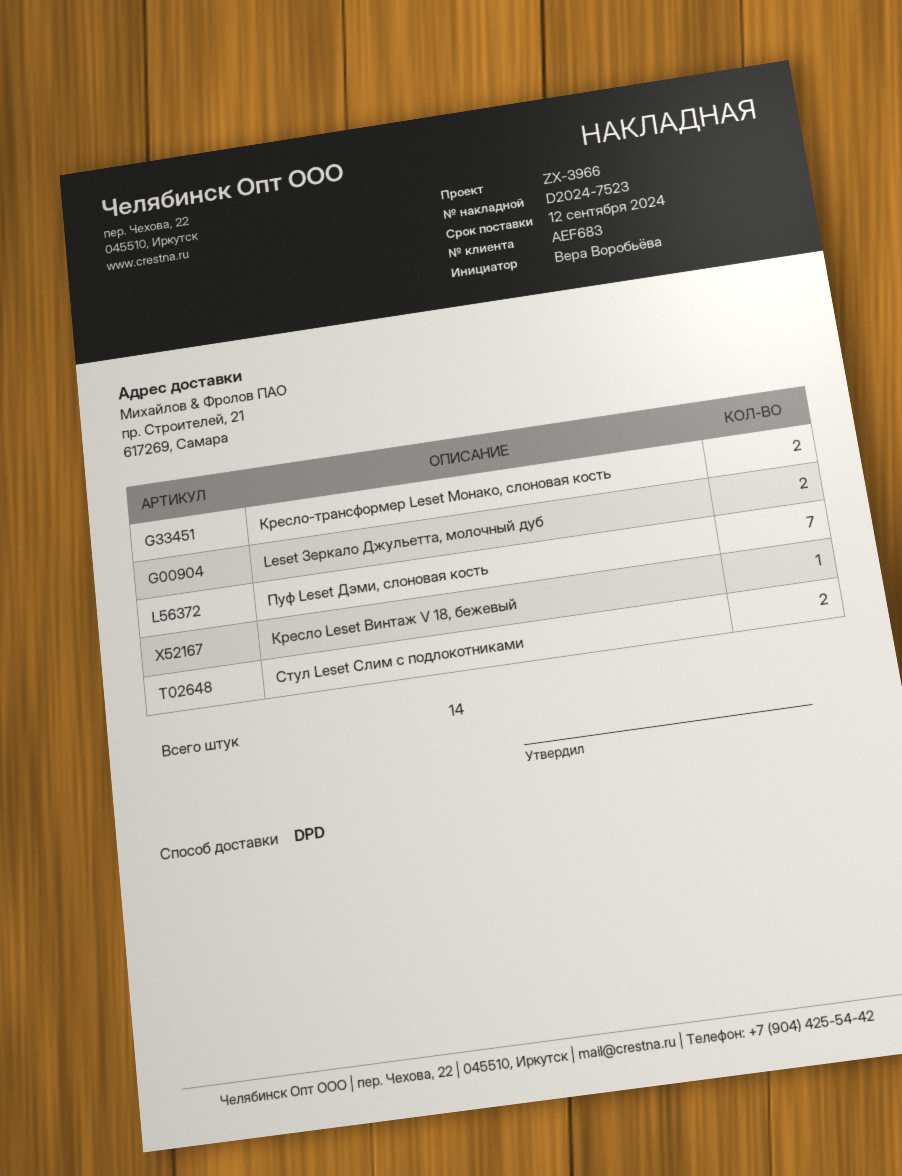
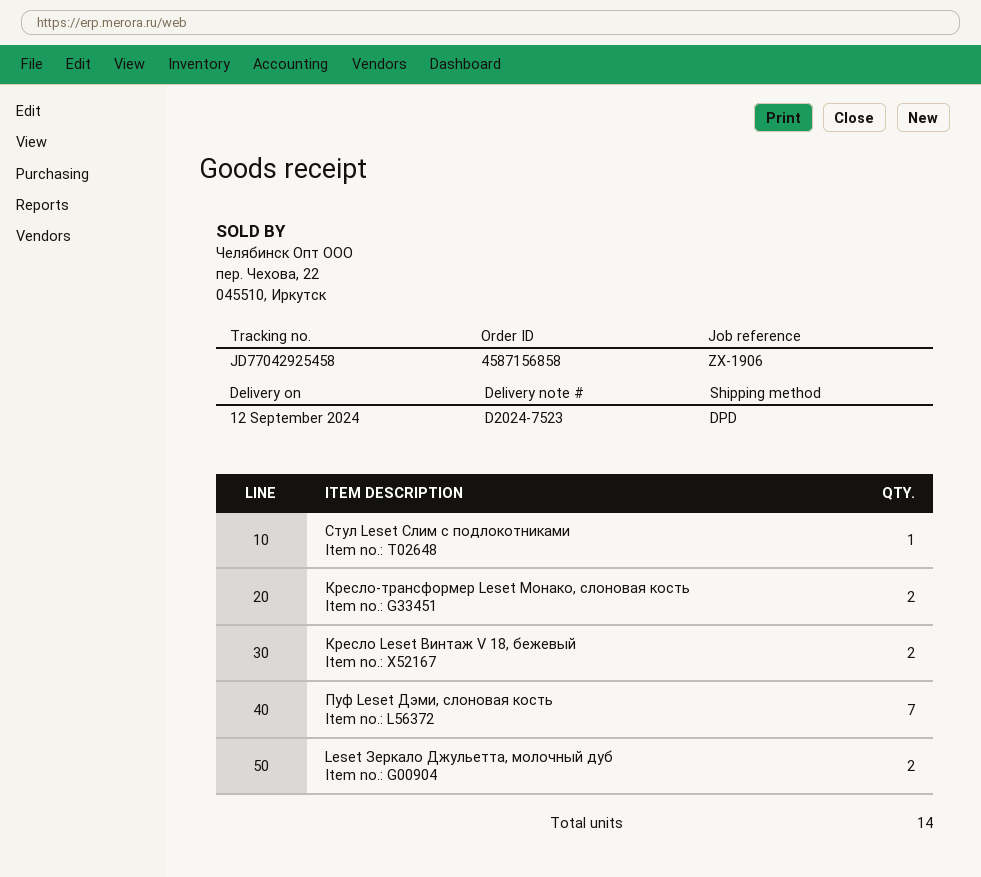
reference: ZX-3966 -> ZX-1906
Кресло Leset Винтаж V 18, бежевый: 1 -> 2
Стул Leset Слим с подлокотниками: 2 -> 1

